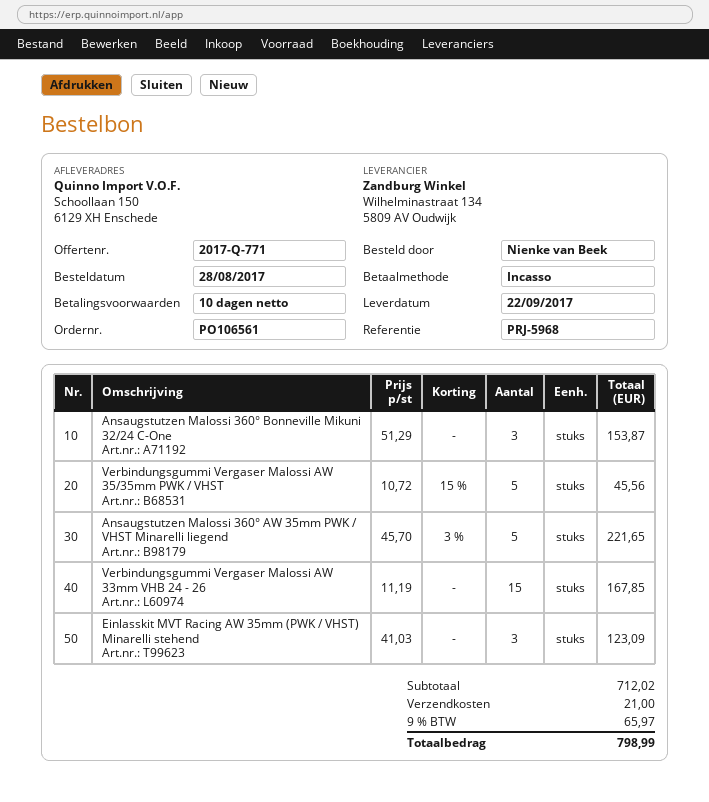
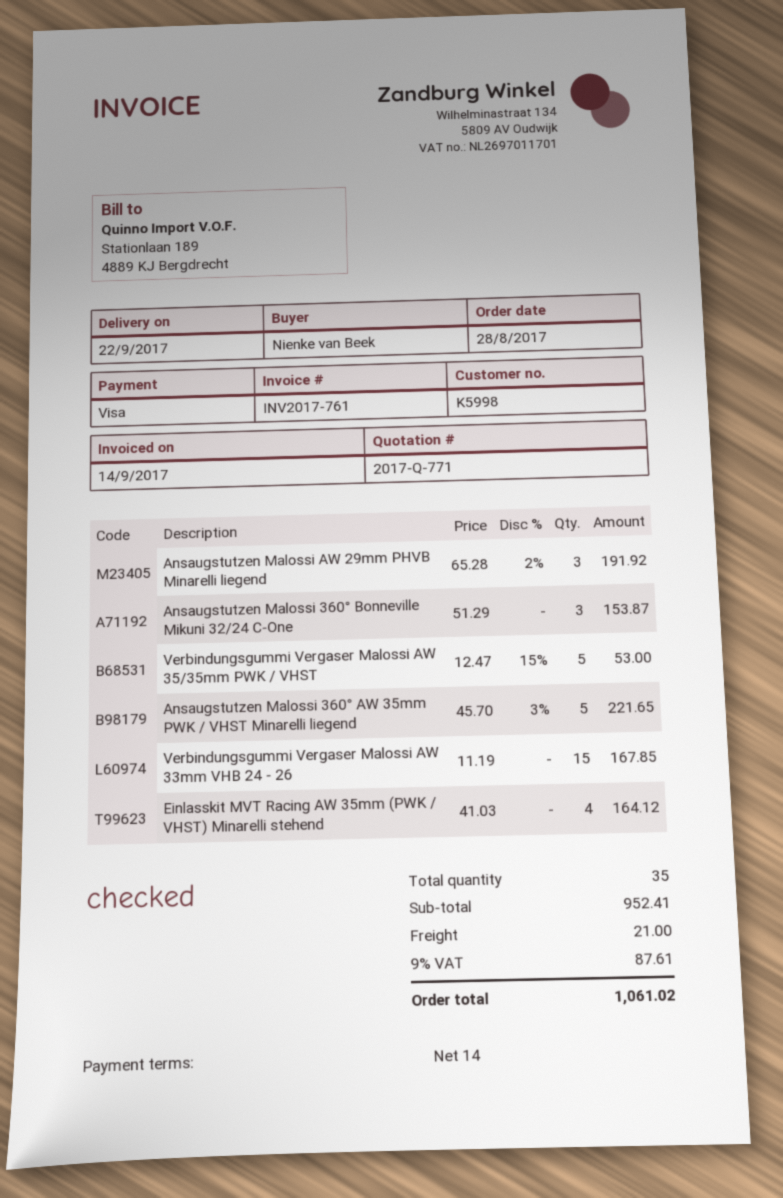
payment terms: 10 days -> 14 days
payment method: direct debit -> Visa
Verbindungsgummi Vergaser Malossi AW 35/35mm PWK / VHST: 5 x 10.72 - 15% = 45.56 -> 5 x 12.47 - 15% = 53.00
Einlasskit MVT Racing AW 35mm (PWK / VHST) Minarelli stehend: 3 x 41.03 = 123.09 -> 4 x 41.03 = 164.12
Ansaugstutzen Malossi AW 29mm PHVB Minarelli liegend: none -> 3 x 65.28 - 2% = 191.92
subtotal: 712.02 -> 952.41
tax: 9% = 65.97 -> 9% = 87.61
total: 798.99 -> 1061.02

